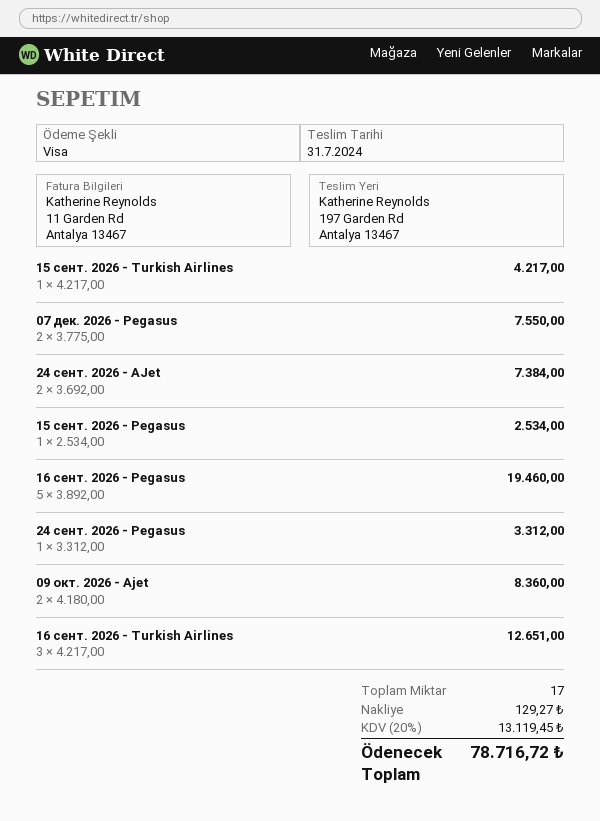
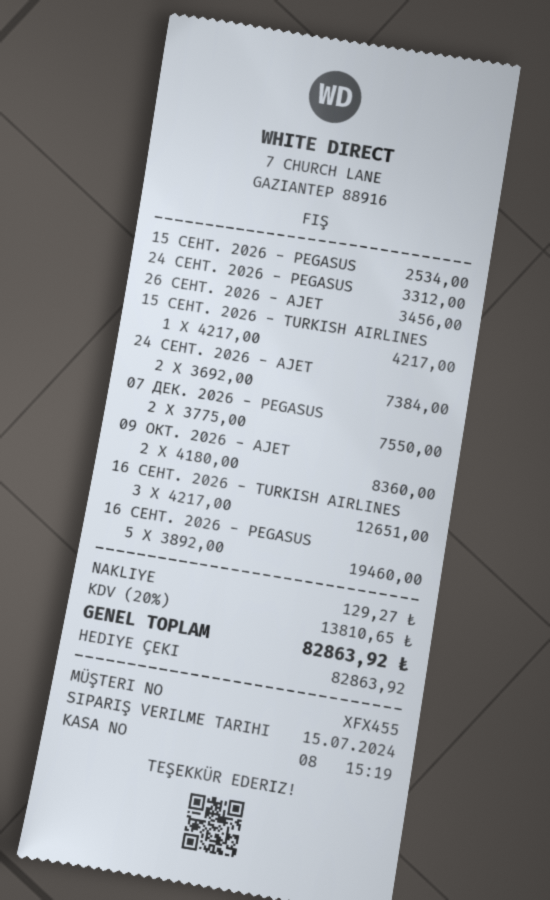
payment method: Visa -> gift card
26 СЕНТ. 2026 - AJET: none -> 1 x 3456.00 = 3456.00
tax: 20% = 13119.45 -> 20% = 13810.65
total: 78716.72 -> 82863.92

